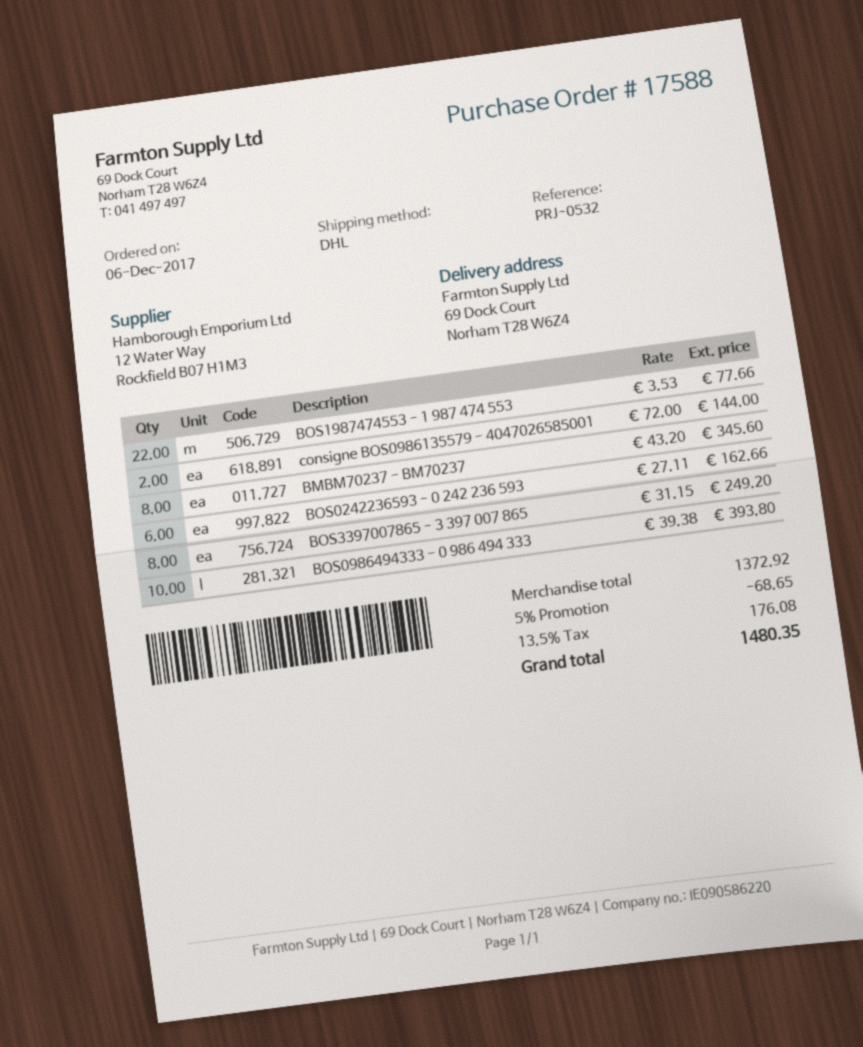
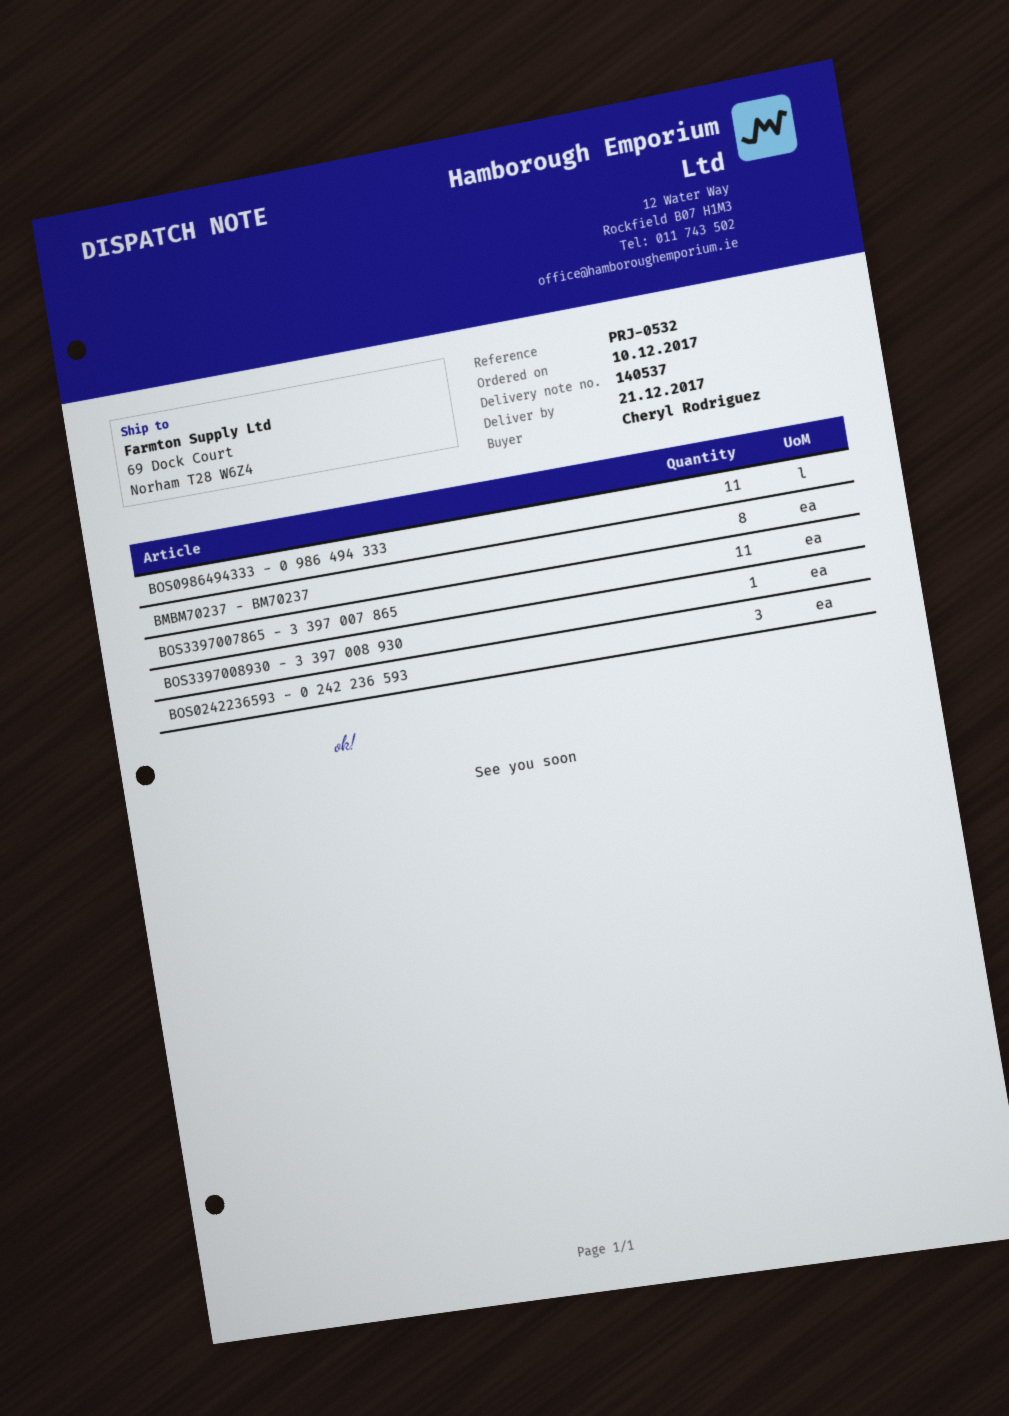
order date: 2017-12-06 -> 2017-12-10
BOS1987474553 - 1 987 474 553: 22 -> none
consigne BOS0986135579 - 4047026585001: 2 -> none
BOS0242236593 - 0 242 236 593: 6 -> 3
BOS3397007865 - 3 397 007 865: 8 -> 11
BOS0986494333 - 0 986 494 333: 10 -> 11
BOS3397008930 - 3 397 008 930: none -> 1

